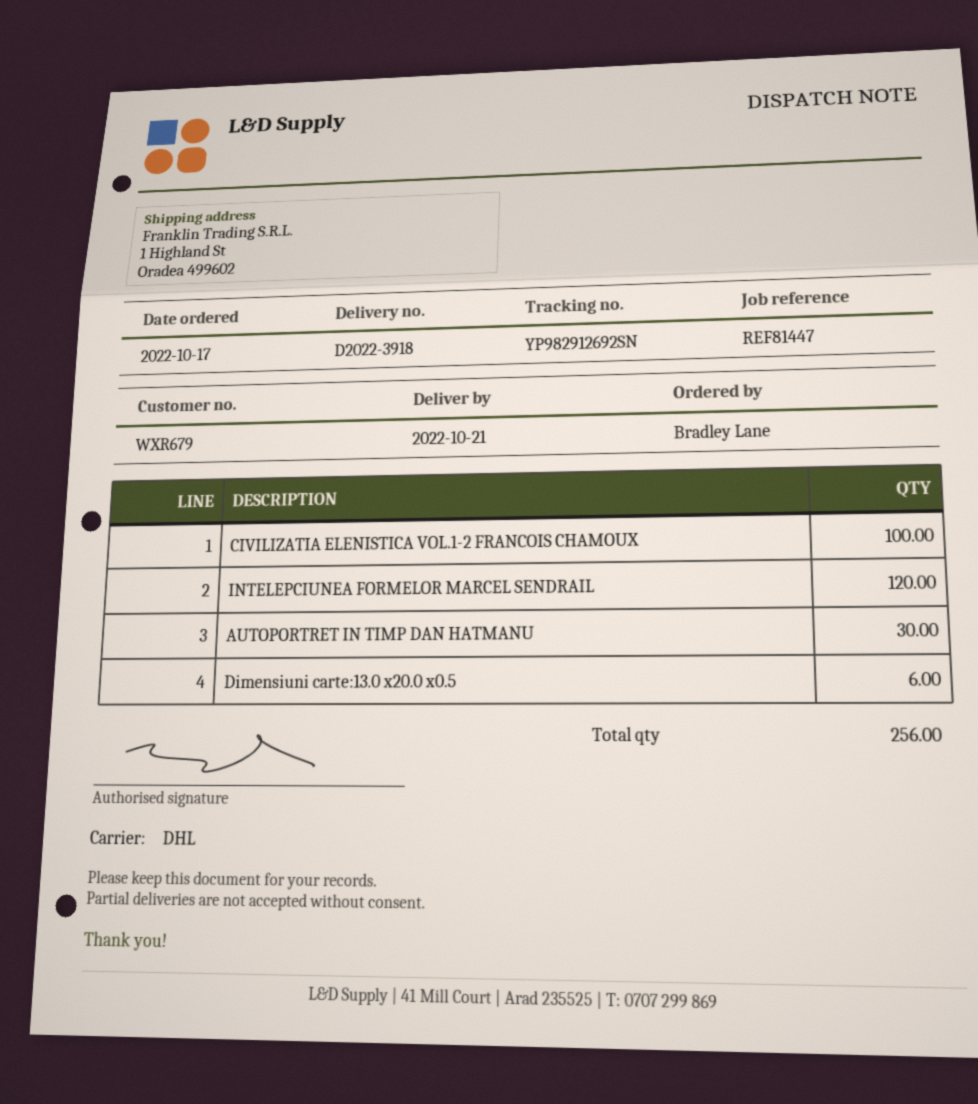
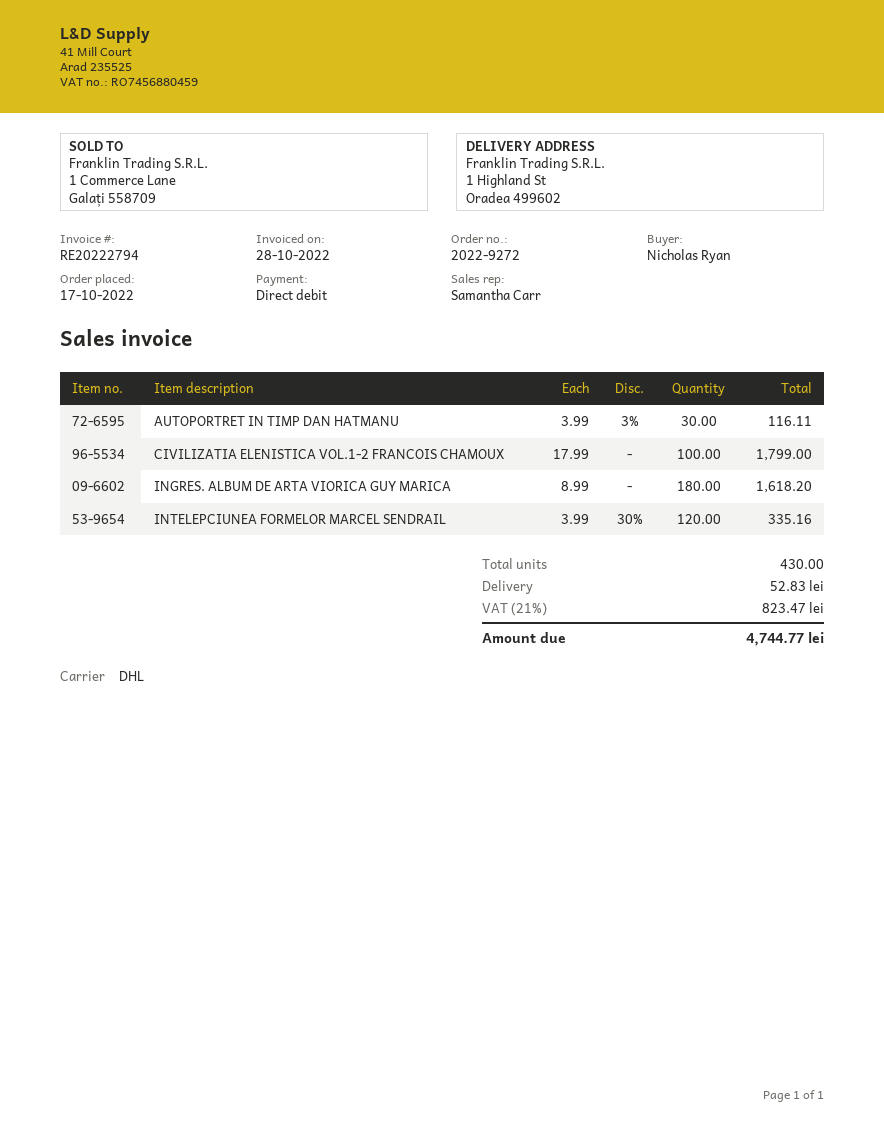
ordered by: Bradley Lane -> Nicholas Ryan
Dimensiuni carte:13.0 x20.0 x0.5: 6 -> none
INGRES. ALBUM DE ARTA VIORICA GUY MARICA: none -> 180
total quantity: 256 -> 430

